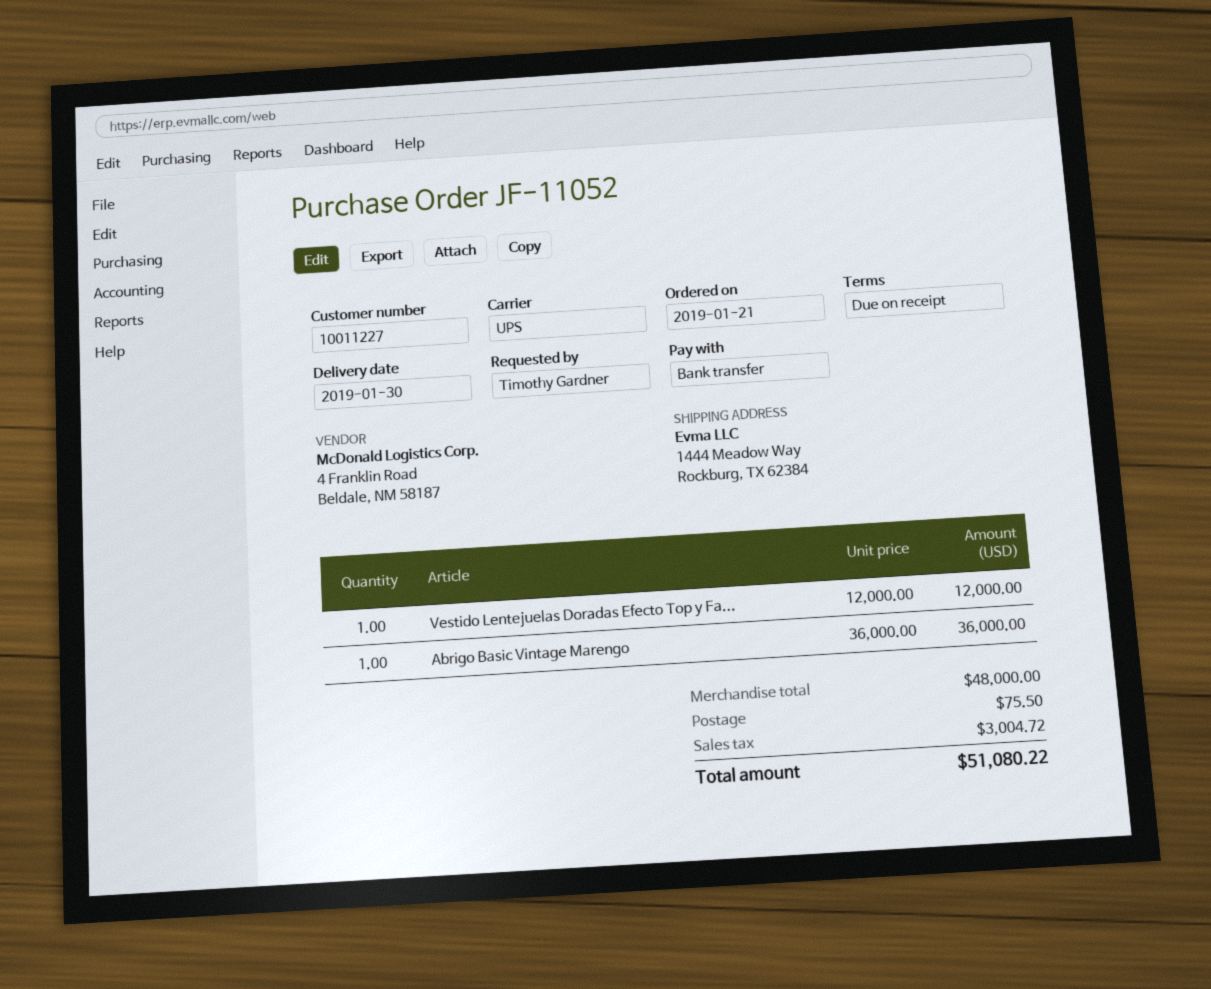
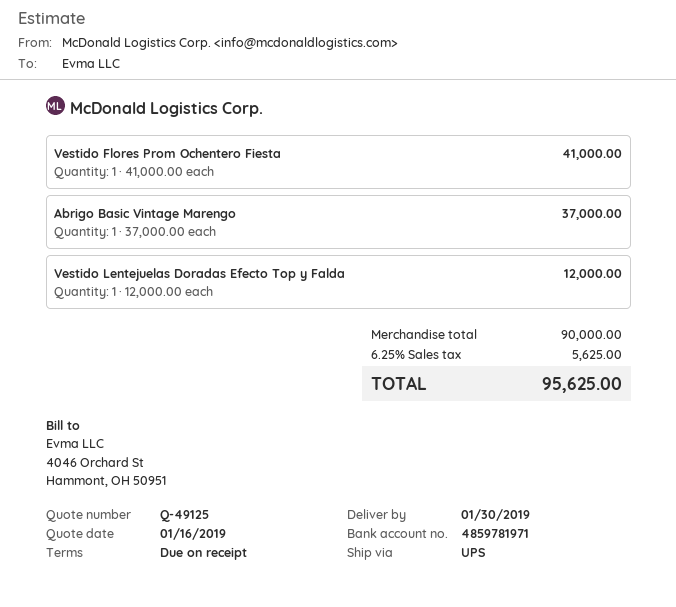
Abrigo Basic Vintage Marengo: 1 x 36000.00 = 36000.00 -> 1 x 37000.00 = 37000.00
Vestido Flores Prom Ochentero Fiesta: none -> 1 x 41000.00 = 41000.00
subtotal: 48000.00 -> 90000.00
shipping: 75.50 -> none
tax: 3004.72 -> 5625.00
total: 51080.22 -> 95625.00

